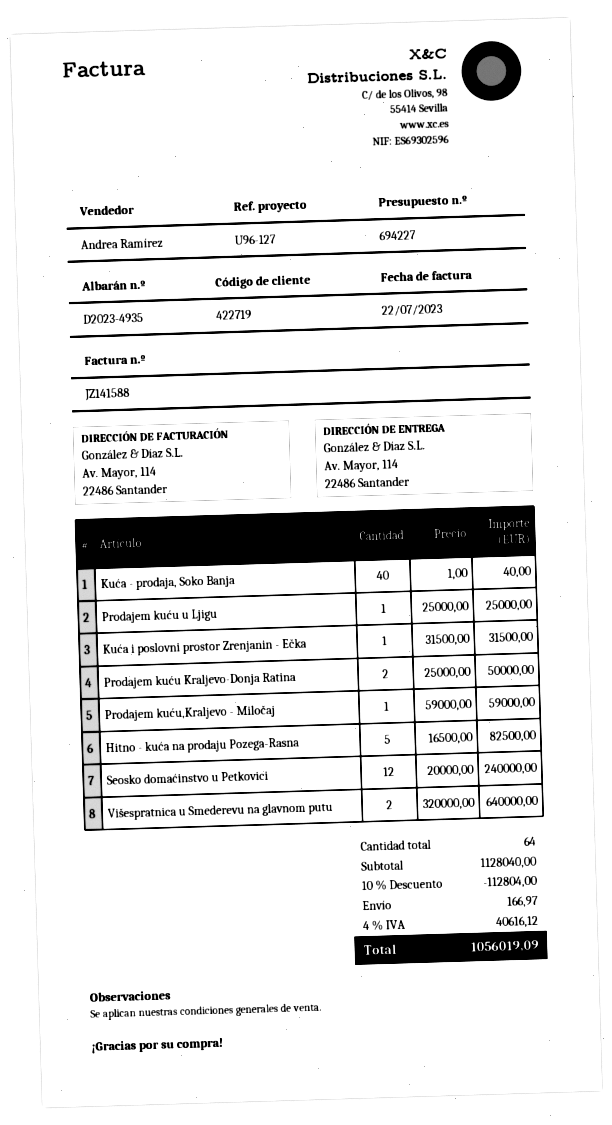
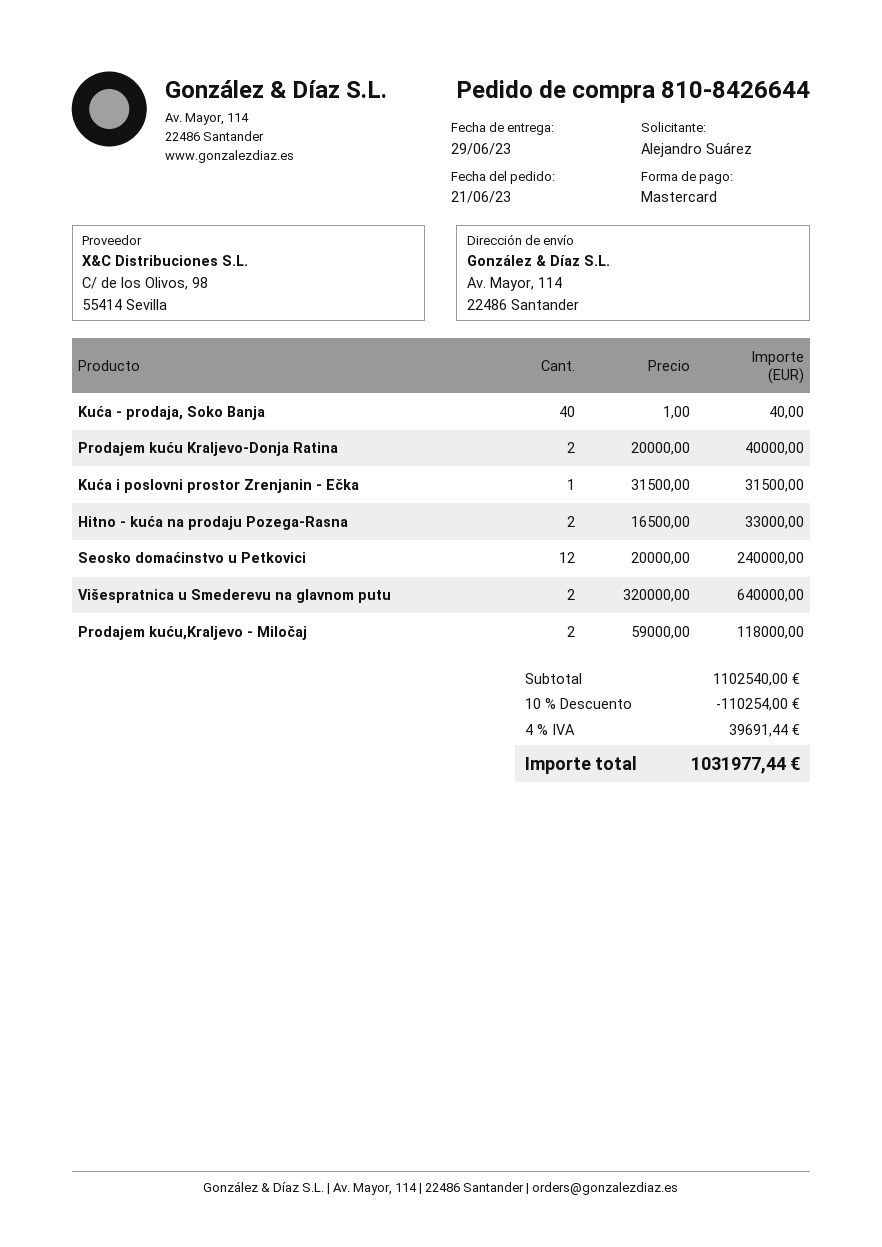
Prodajem kuću u Ljigu: 1 x 25000.00 = 25000.00 -> none
Prodajem kuću Kraljevo-Donja Ratina: 2 x 25000.00 = 50000.00 -> 2 x 20000.00 = 40000.00
Prodajem kuću,Kraljevo - Miločaj: 1 x 59000.00 = 59000.00 -> 2 x 59000.00 = 118000.00
Hitno - kuća na prodaju Pozega-Rasna: 5 x 16500.00 = 82500.00 -> 2 x 16500.00 = 33000.00
subtotal: 1128040.00 -> 1102540.00
discount: 10% = 112804.00 -> 10% = 110254.00
shipping: 166.97 -> none
tax: 4% = 40616.12 -> 4% = 39691.44
total: 1056019.09 -> 1031977.44

